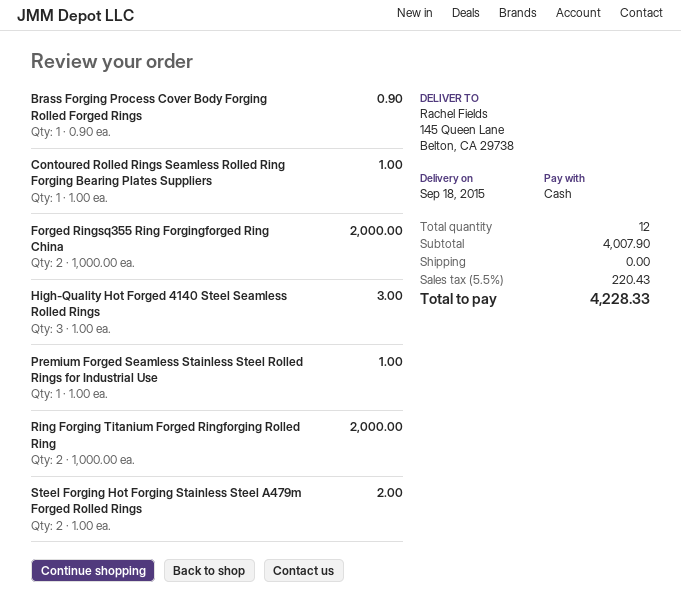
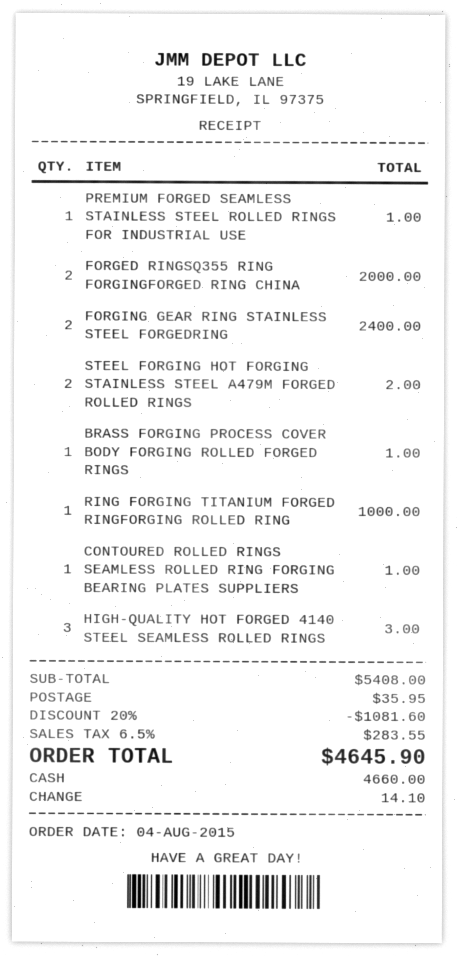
Brass Forging Process Cover Body Forging Rolled Forged Rings: 1 for 0.90 -> 1 for 1.00
Ring Forging Titanium Forged Ringforging Rolled Ring: 2 for 2000.00 -> 1 for 1000.00
FORGING GEAR RING STAINLESS STEEL FORGEDRING: none -> 2 for 2400.00
subtotal: 4007.90 -> 5408.00
discount: none -> 20% = 1081.60
shipping: 0.00 -> 35.95
tax: 5.5% = 220.43 -> 6.5% = 283.55
total: 4228.33 -> 4645.90

